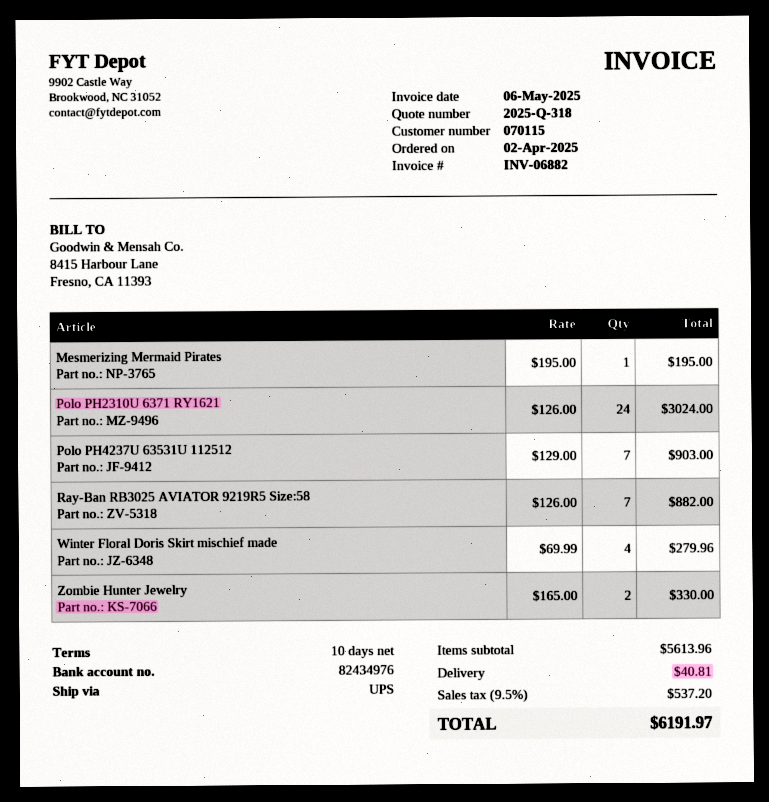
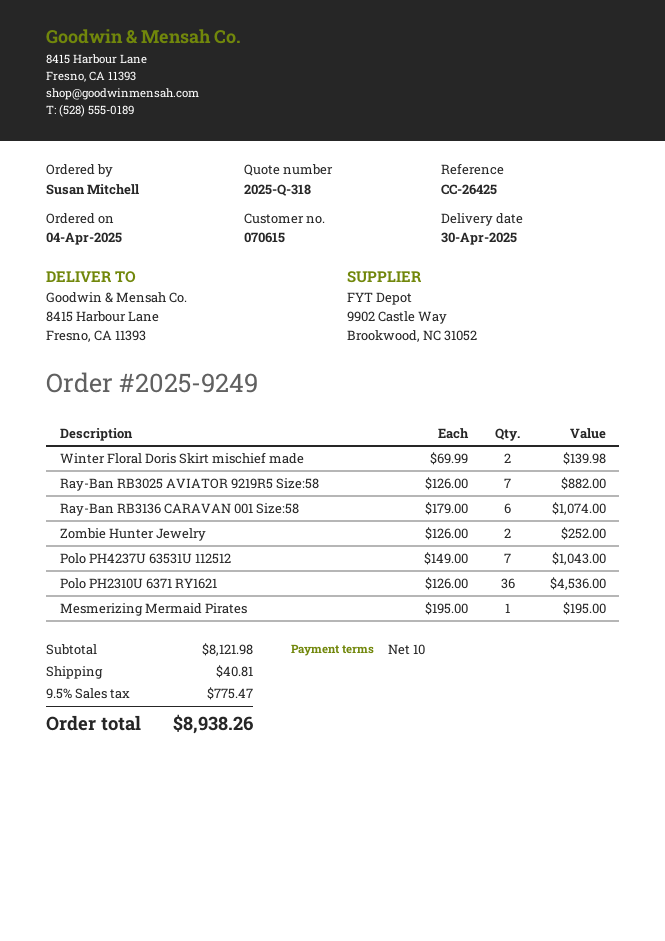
order date: 2025-04-02 -> 2025-04-04
customer number: 070115 -> 070615
Polo PH2310U 6371 RY1621: 24 x 126.00 = 3024.00 -> 36 x 126.00 = 4536.00
Polo PH4237U 63531U 112512: 7 x 129.00 = 903.00 -> 7 x 149.00 = 1043.00
Winter Floral Doris Skirt mischief made: 4 x 69.99 = 279.96 -> 2 x 69.99 = 139.98
Zombie Hunter Jewelry: 2 x 165.00 = 330.00 -> 2 x 126.00 = 252.00
Ray-Ban RB3136 CARAVAN 001 Size:58: none -> 6 x 179.00 = 1074.00
subtotal: 5613.96 -> 8121.98
tax: 9.5% = 537.20 -> 9.5% = 775.47
total: 6191.97 -> 8938.26

